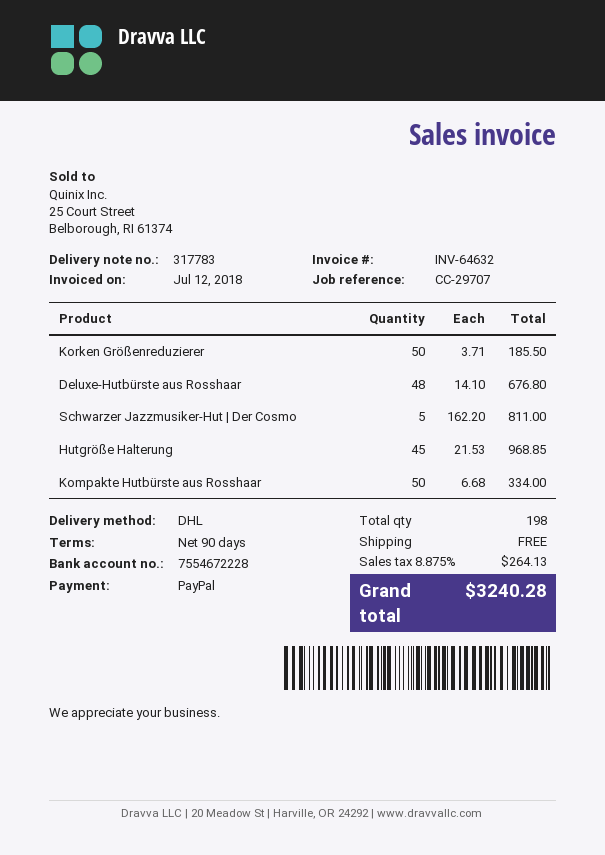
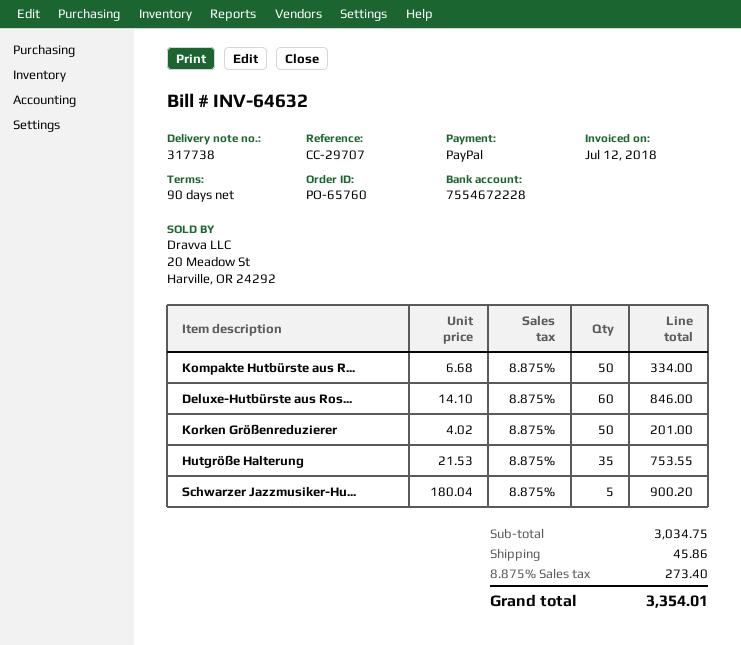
delivery note number: 317783 -> 317738
Korken Größenreduzierer: 50 x 3.71 = 185.50 -> 50 x 4.02 = 201.00
Deluxe-Hutbürste aus Rosshaar: 48 x 14.10 = 676.80 -> 60 x 14.10 = 846.00
Schwarzer Jazzmusiker-Hut | Der Cosmo: 5 x 162.20 = 811.00 -> 5 x 180.04 = 900.20
Hutgröße Halterung: 45 x 21.53 = 968.85 -> 35 x 21.53 = 753.55
shipping: 0.00 -> 45.86
tax: 8.875% = 264.13 -> 8.875% = 273.40
total: 3240.28 -> 3354.01

